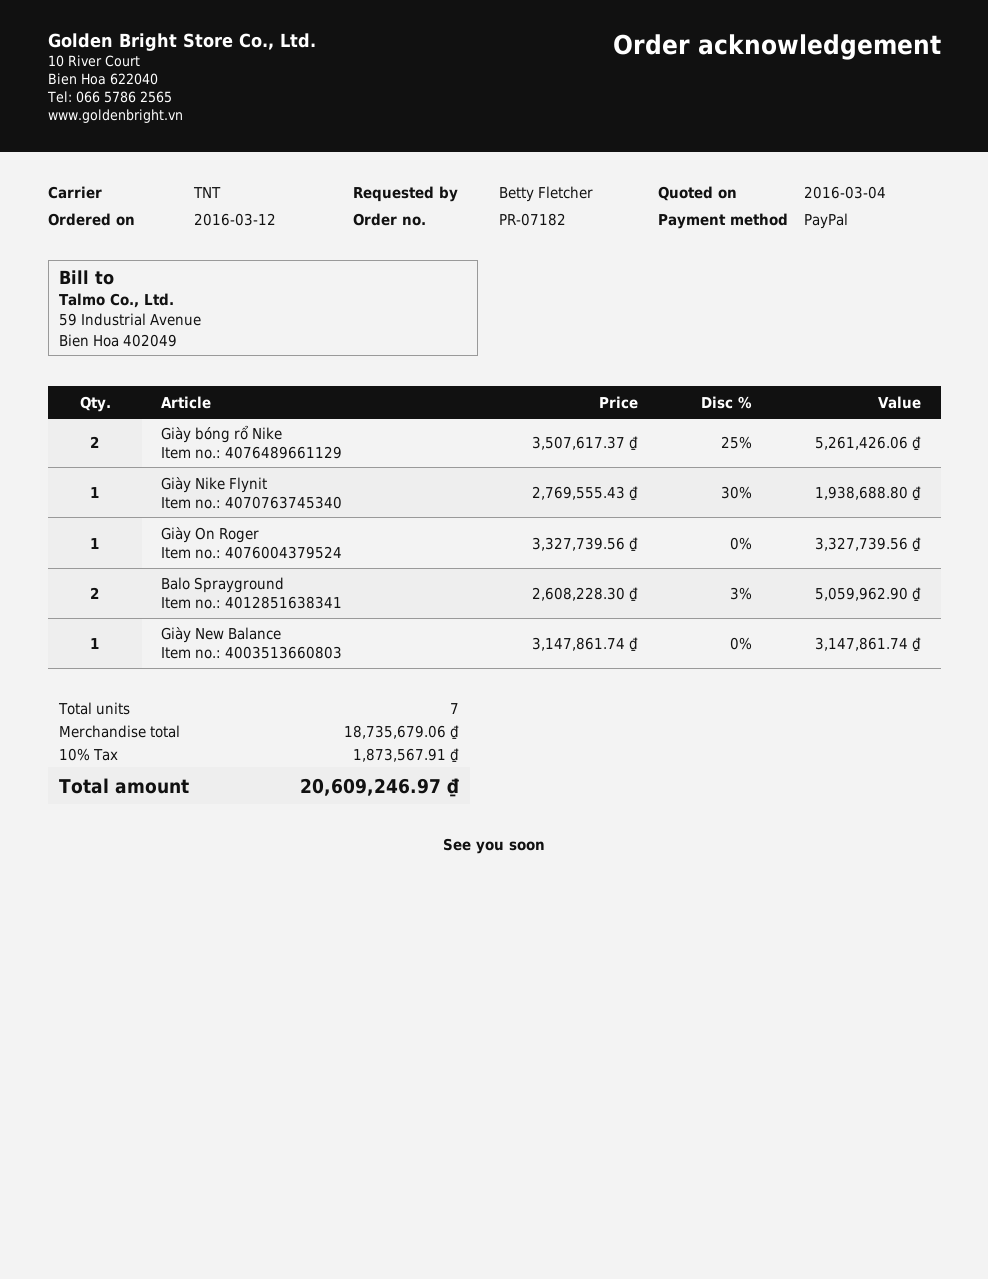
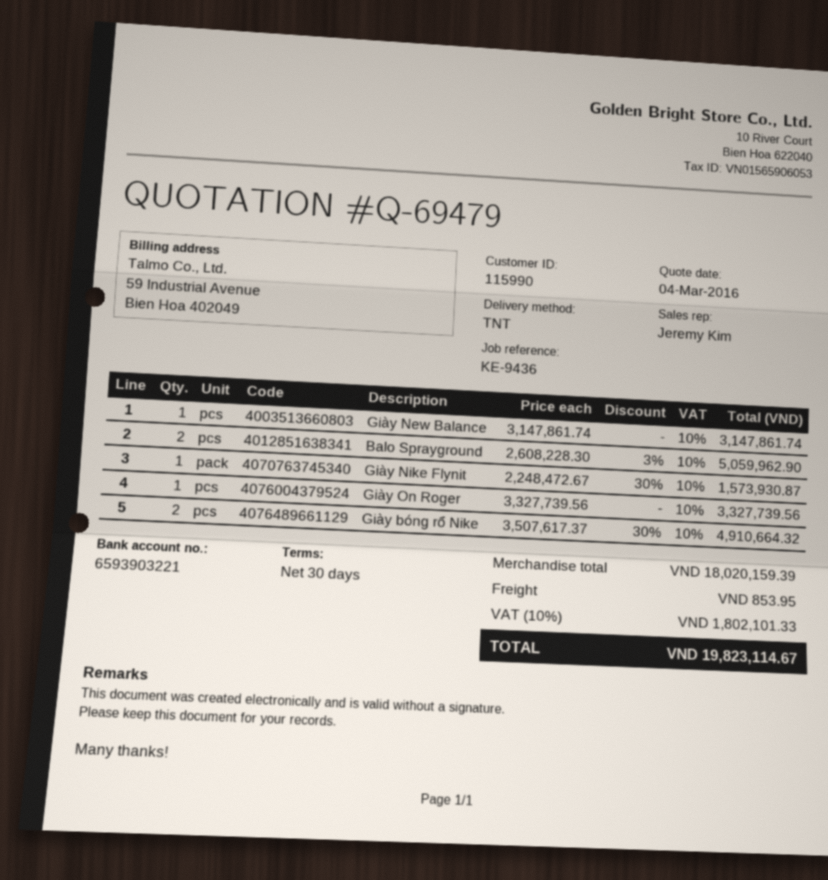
Giày bóng rổ Nike: 2 x 3507617.37 - 25% = 5261426.06 -> 2 x 3507617.37 - 30% = 4910664.32
Giày Nike Flynit: 1 x 2769555.43 - 30% = 1938688.80 -> 1 x 2248472.67 - 30% = 1573930.87
subtotal: 18735679.06 -> 18020159.39
shipping: none -> 853.95
tax: 10% = 1873567.91 -> 10% = 1802101.33
total: 20609246.97 -> 19823114.67

